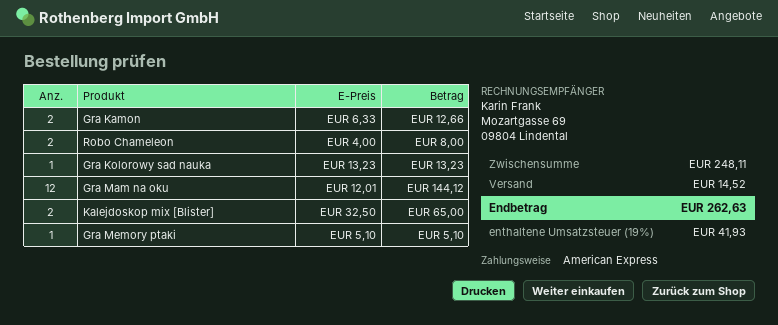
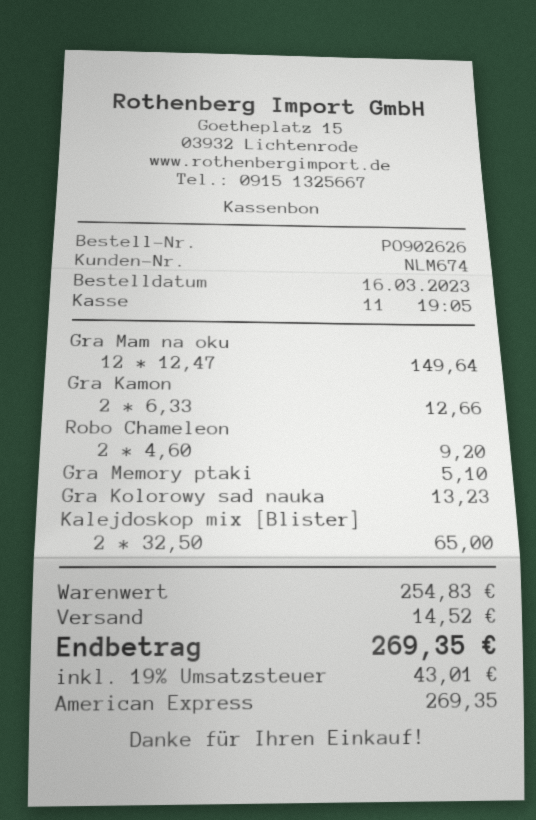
Robo Chameleon: 2 x 4.00 = 8.00 -> 2 x 4.60 = 9.20
Gra Mam na oku: 12 x 12.01 = 144.12 -> 12 x 12.47 = 149.64
subtotal: 248.11 -> 254.83
tax: 19% = 41.93 -> 19% = 43.01
total: 262.63 -> 269.35

